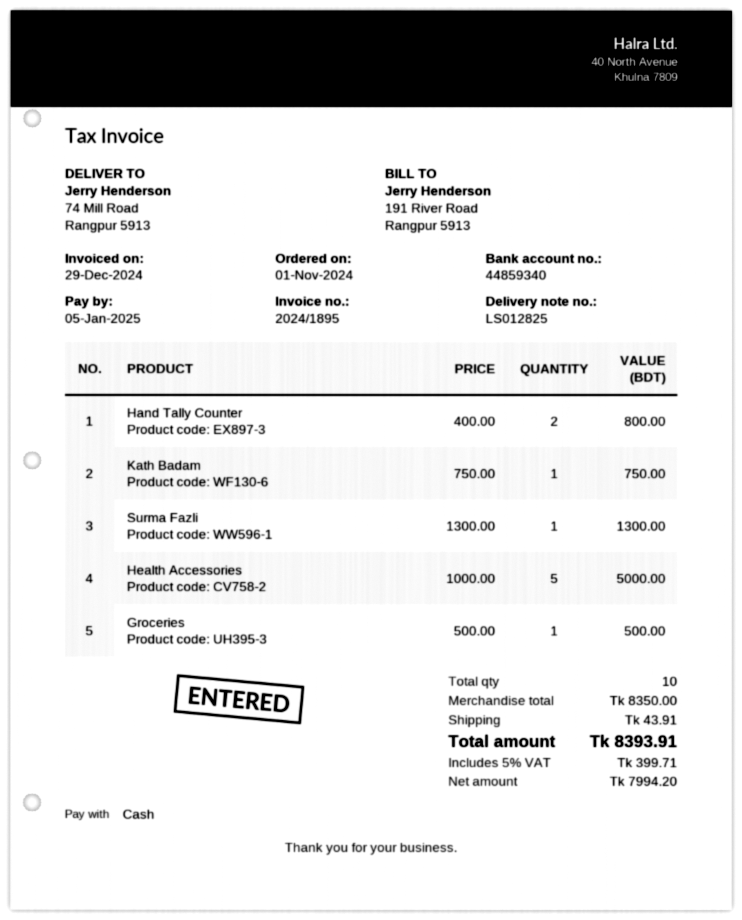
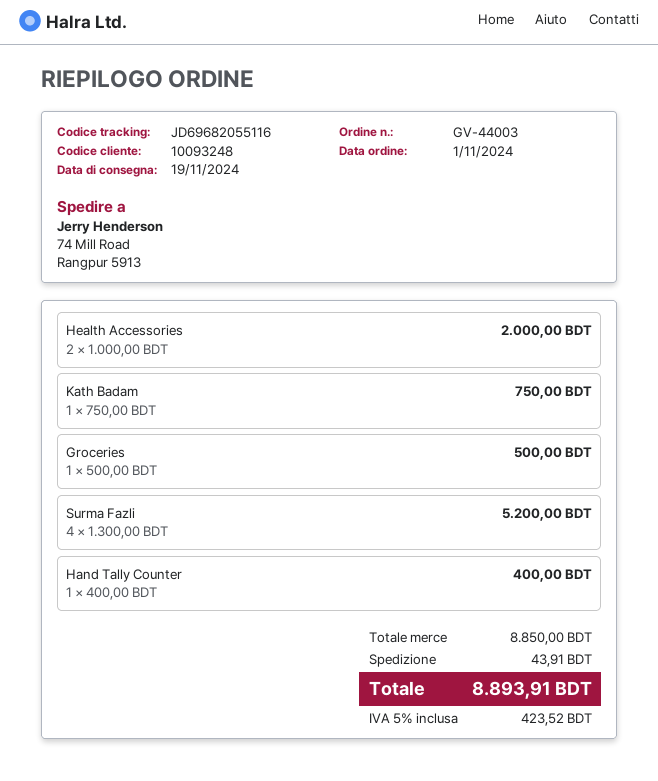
Hand Tally Counter: 2 x 400.00 = 800.00 -> 1 x 400.00 = 400.00
Surma Fazli: 1 x 1300.00 = 1300.00 -> 4 x 1300.00 = 5200.00
Health Accessories: 5 x 1000.00 = 5000.00 -> 2 x 1000.00 = 2000.00
subtotal: 8350.00 -> 8850.00
tax: 5% = 399.71 -> 5% = 423.52
total: 8393.91 -> 8893.91

